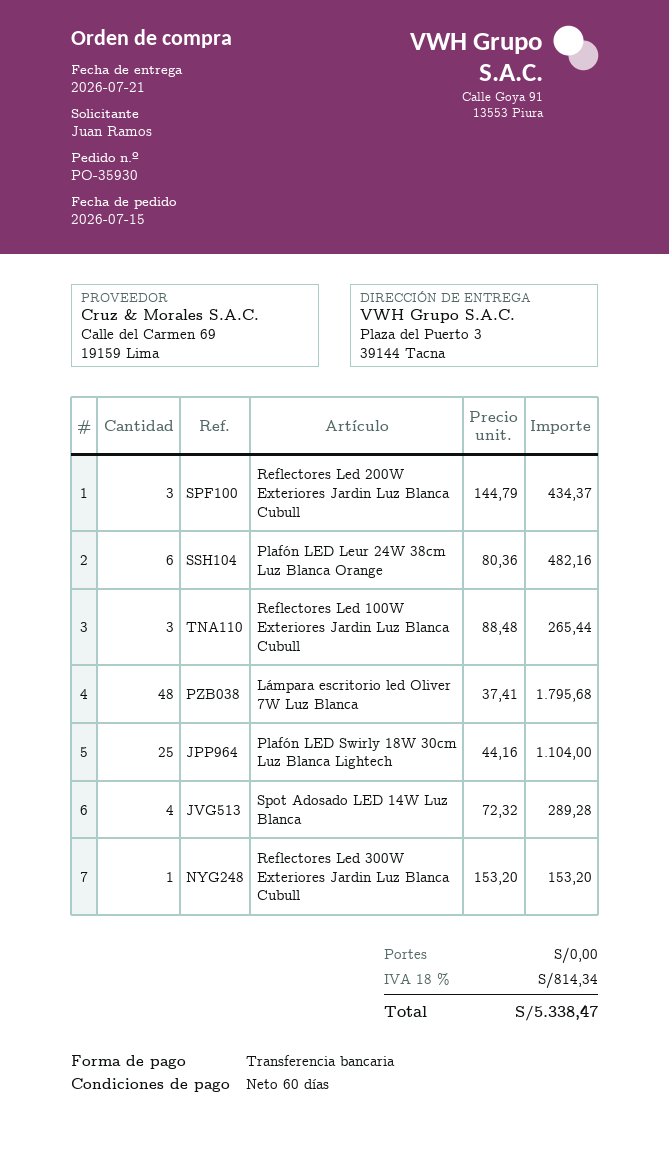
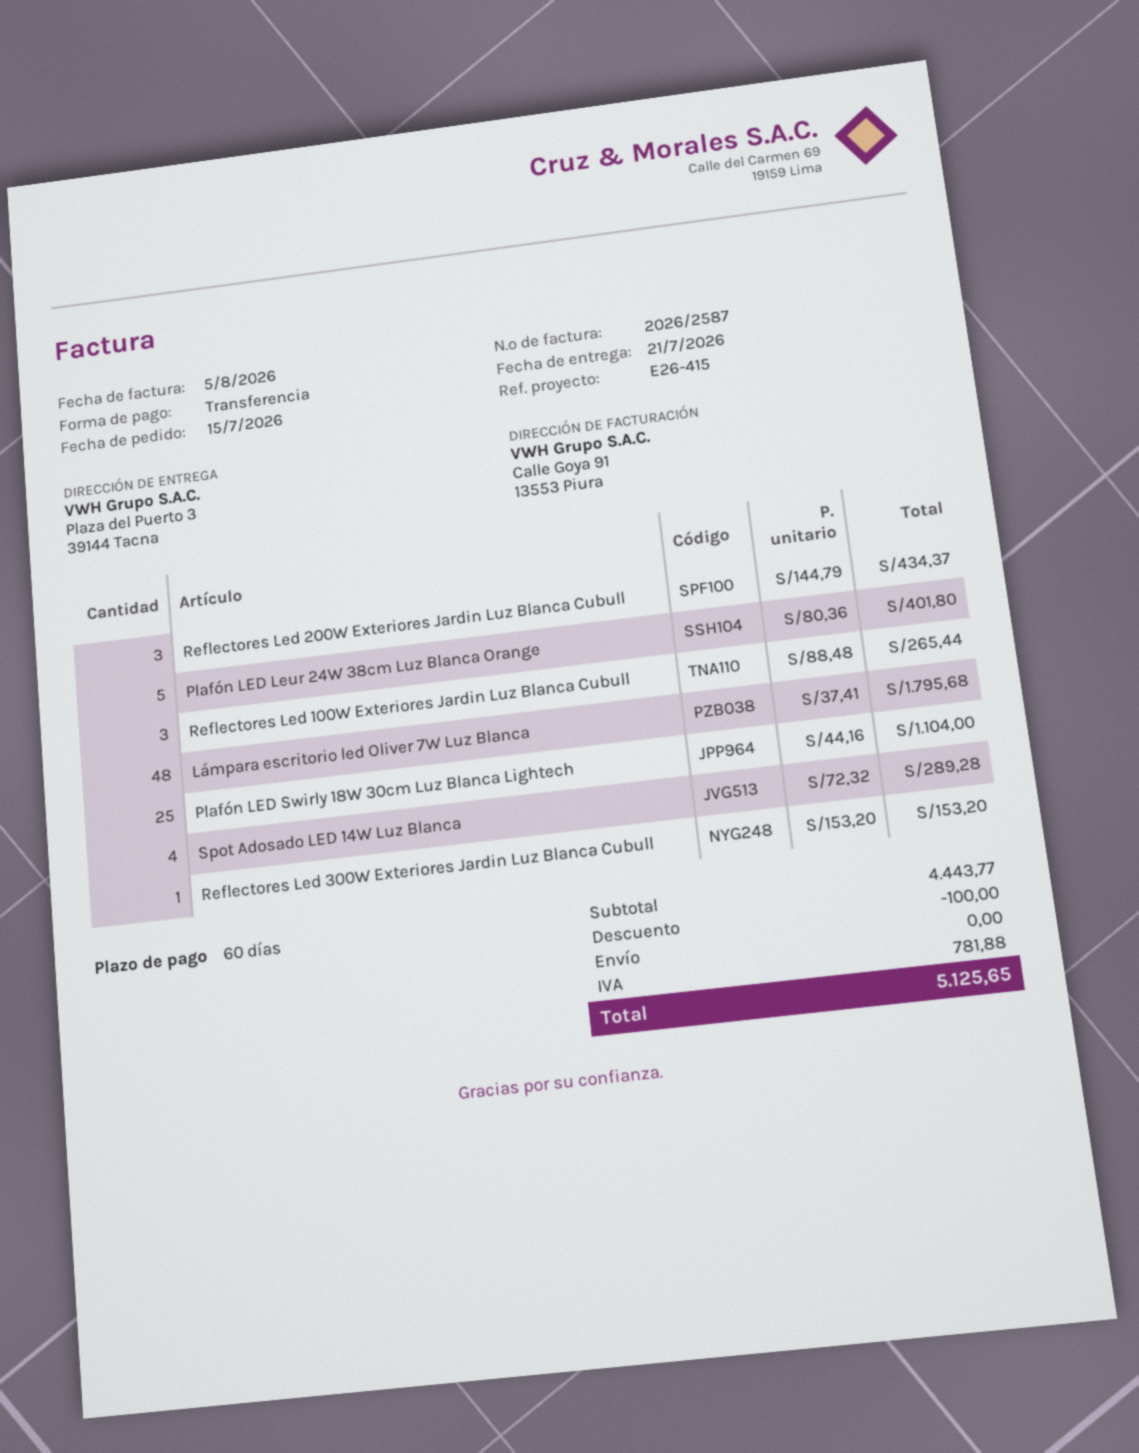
Plafón LED Leur 24W 38cm Luz Blanca Orange: 6 x 80.36 = 482.16 -> 5 x 80.36 = 401.80
discount: none -> 100.00
tax: 814.34 -> 781.88
total: 5338.47 -> 5125.65

